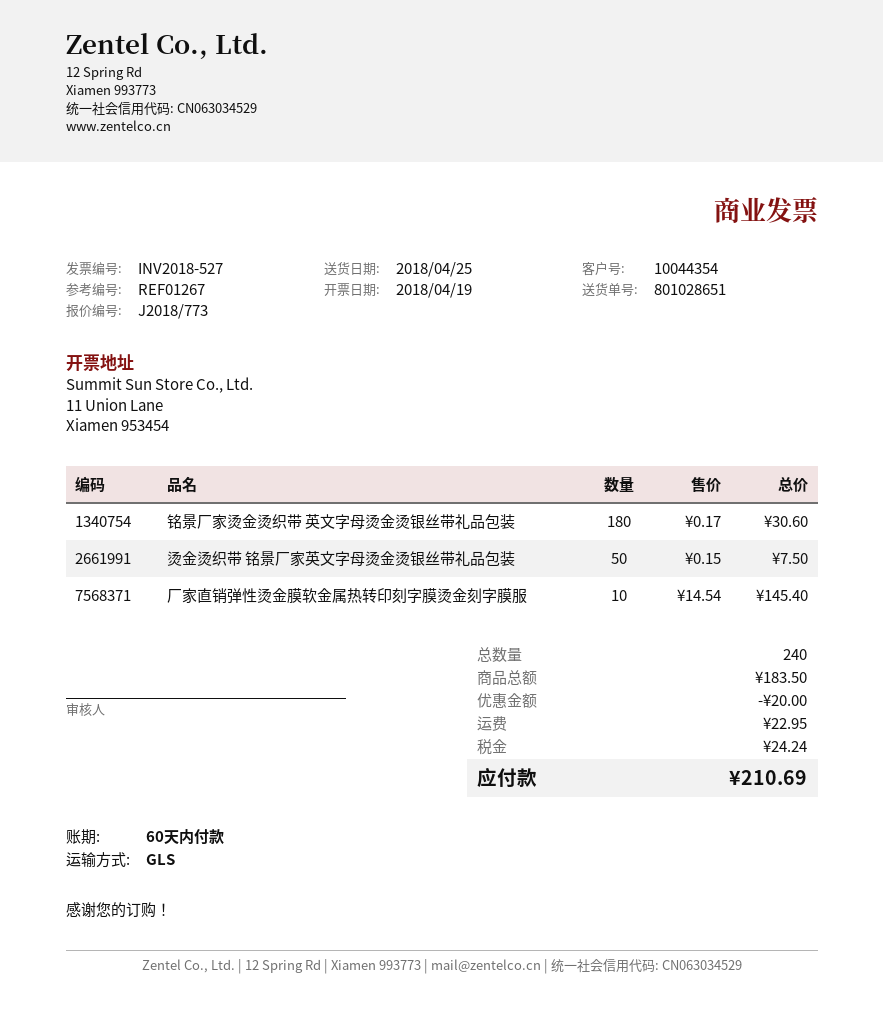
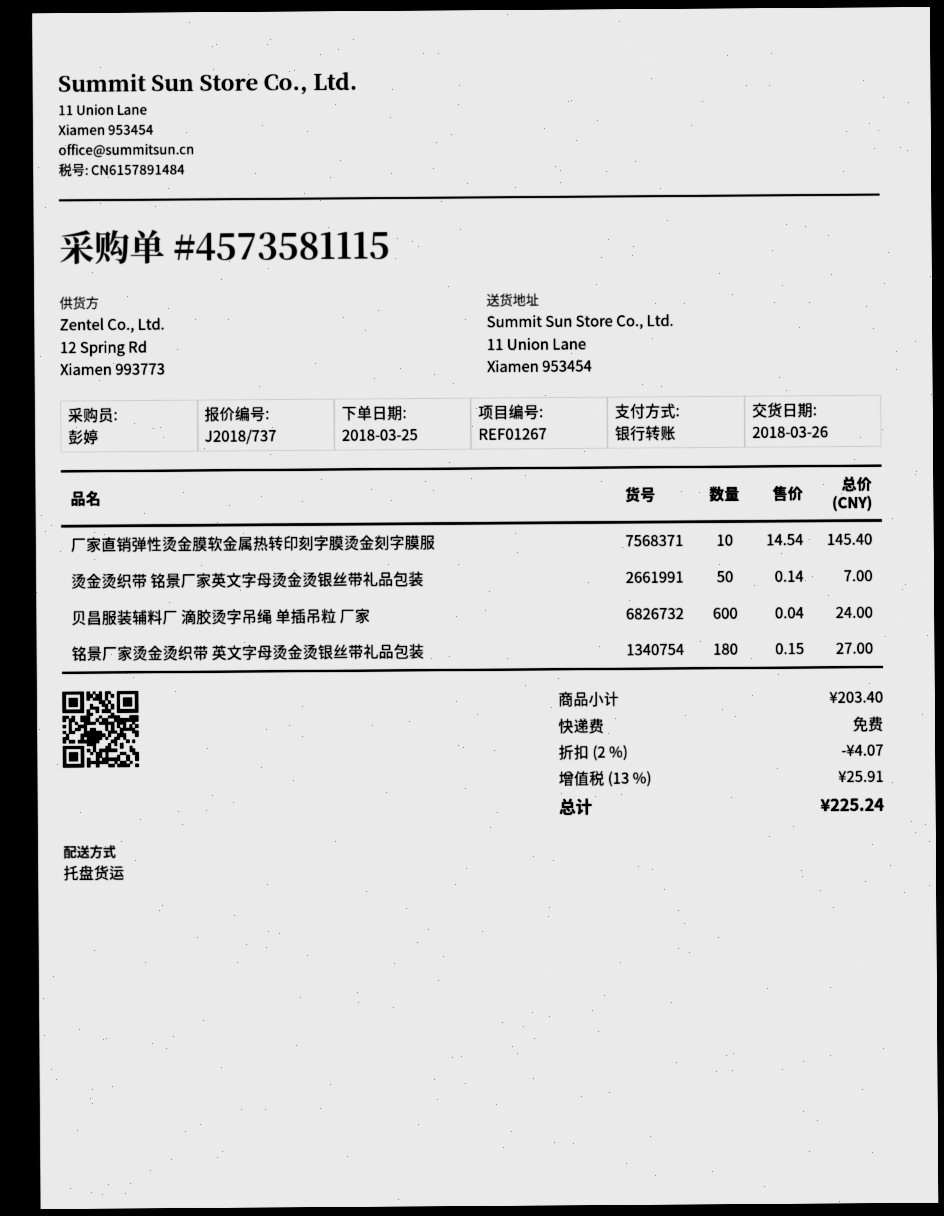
quote number: J2018/773 -> J2018/737
delivery date: 2018-04-25 -> 2018-03-26
shipping method: GLS -> pallet freight
铭景厂家烫金烫织带 英文字母烫金烫银丝带礼品包装: 180 x 0.17 = 30.60 -> 180 x 0.15 = 27.00
烫金烫织带 铭景厂家英文字母烫金烫银丝带礼品包装: 50 x 0.15 = 7.50 -> 50 x 0.14 = 7.00
贝昌服装辅料厂 滴胶烫字吊绳 单插吊粒 厂家: none -> 600 x 0.04 = 24.00
subtotal: 183.50 -> 203.40
discount: 20.00 -> 4.07
shipping: 22.95 -> 0.00
tax: 24.24 -> 25.91
total: 210.69 -> 225.24

